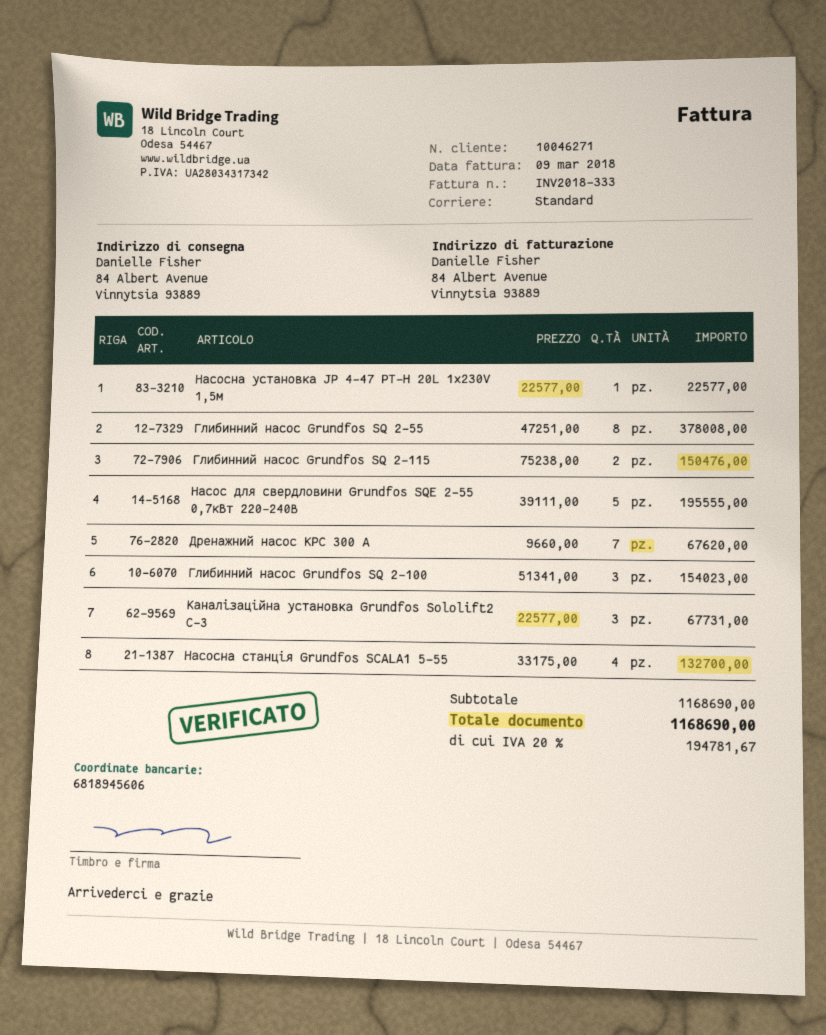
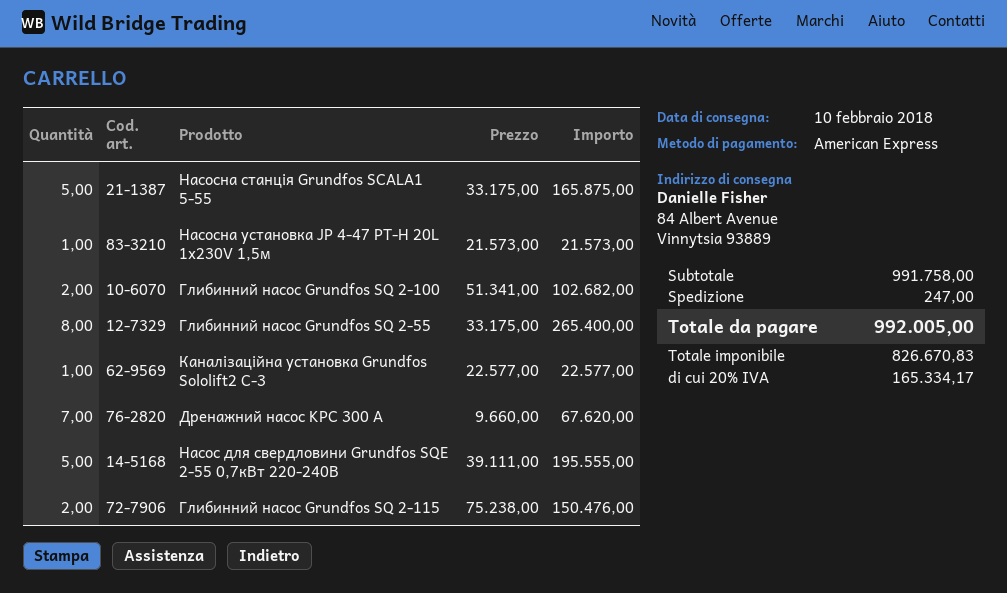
Насосна установка JP 4-47 PT-H 20L 1x230V 1,5м: 1 x 22577.00 = 22577.00 -> 1 x 21573.00 = 21573.00
Глибинний насос Grundfos SQ 2-55: 8 x 47251.00 = 378008.00 -> 8 x 33175.00 = 265400.00
Глибинний насос Grundfos SQ 2-100: 3 x 51341.00 = 154023.00 -> 2 x 51341.00 = 102682.00
Каналізаційна установка Grundfos Sololift2 C-3: 3 x 22577.00 = 67731.00 -> 1 x 22577.00 = 22577.00
Насосна станція Grundfos SCALA1 5-55: 4 x 33175.00 = 132700.00 -> 5 x 33175.00 = 165875.00
subtotal: 1168690.00 -> 991758.00
shipping: none -> 247.00
tax: 20% = 194781.67 -> 20% = 165334.17
total: 1168690.00 -> 992005.00

